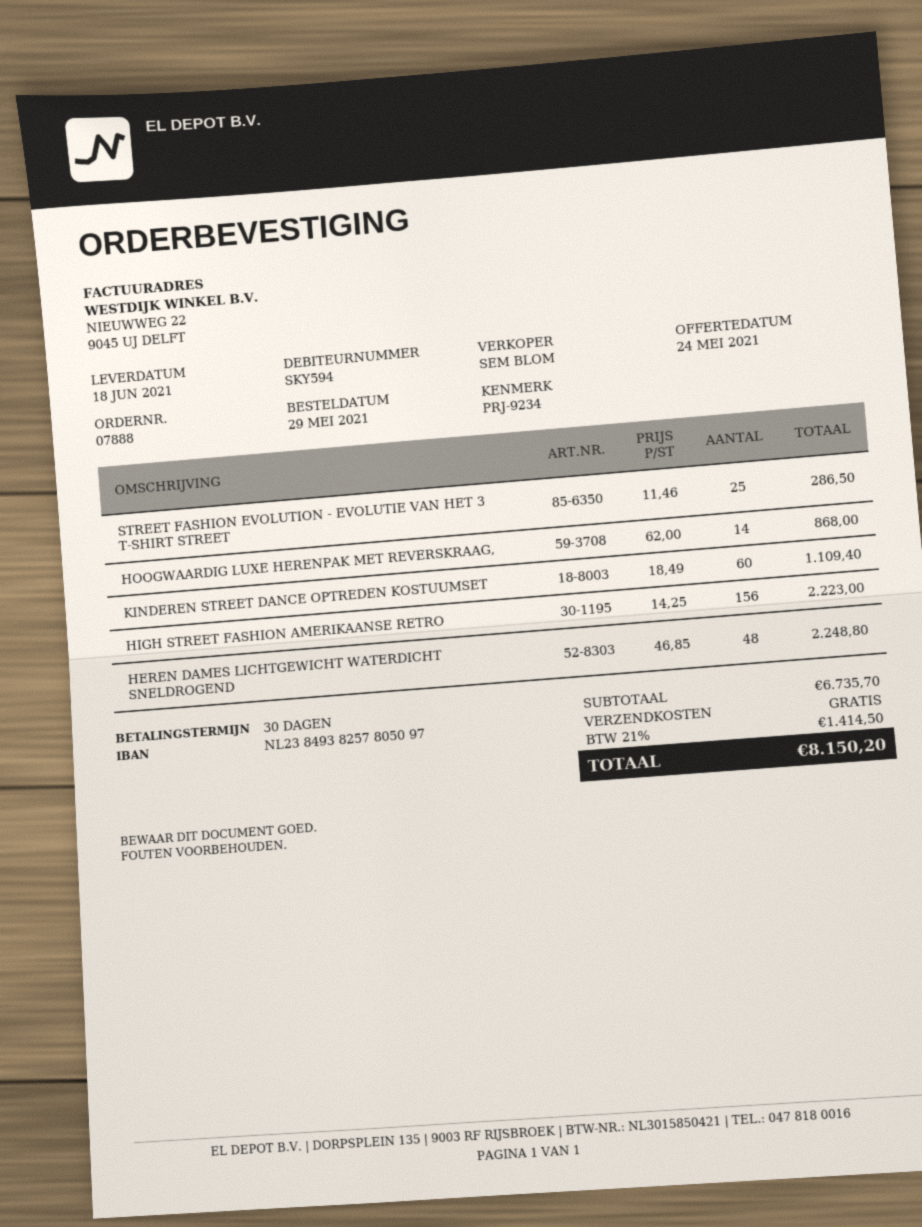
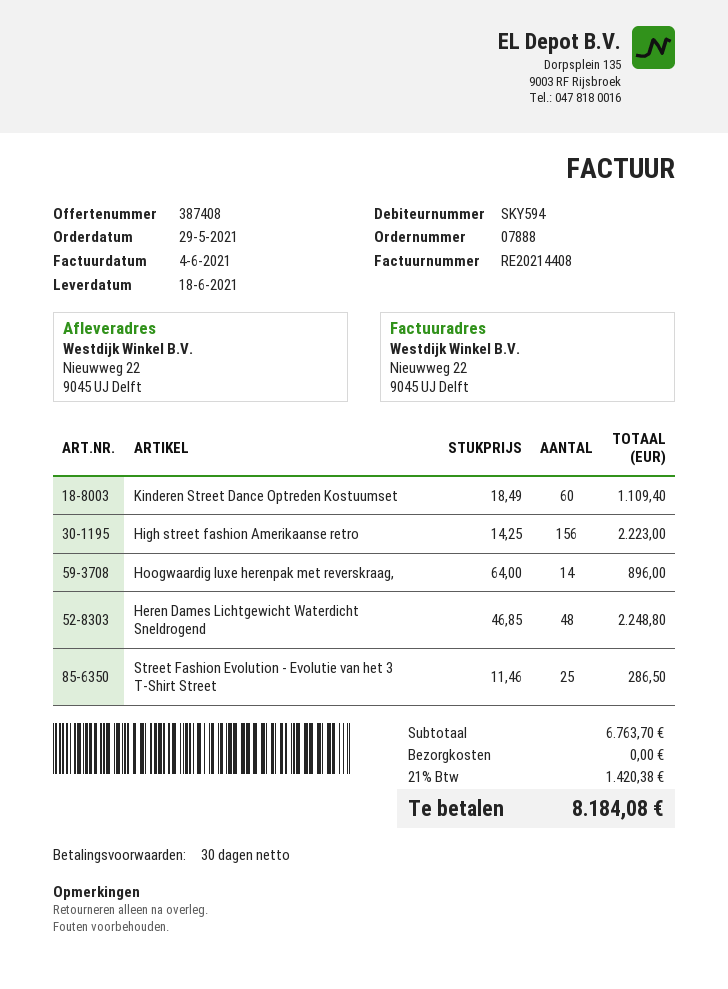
HOOGWAARDIG LUXE HERENPAK MET REVERSKRAAG,: 14 x 62.00 = 868.00 -> 14 x 64.00 = 896.00
subtotal: 6735.70 -> 6763.70
tax: 21% = 1414.50 -> 21% = 1420.38
total: 8150.20 -> 8184.08

